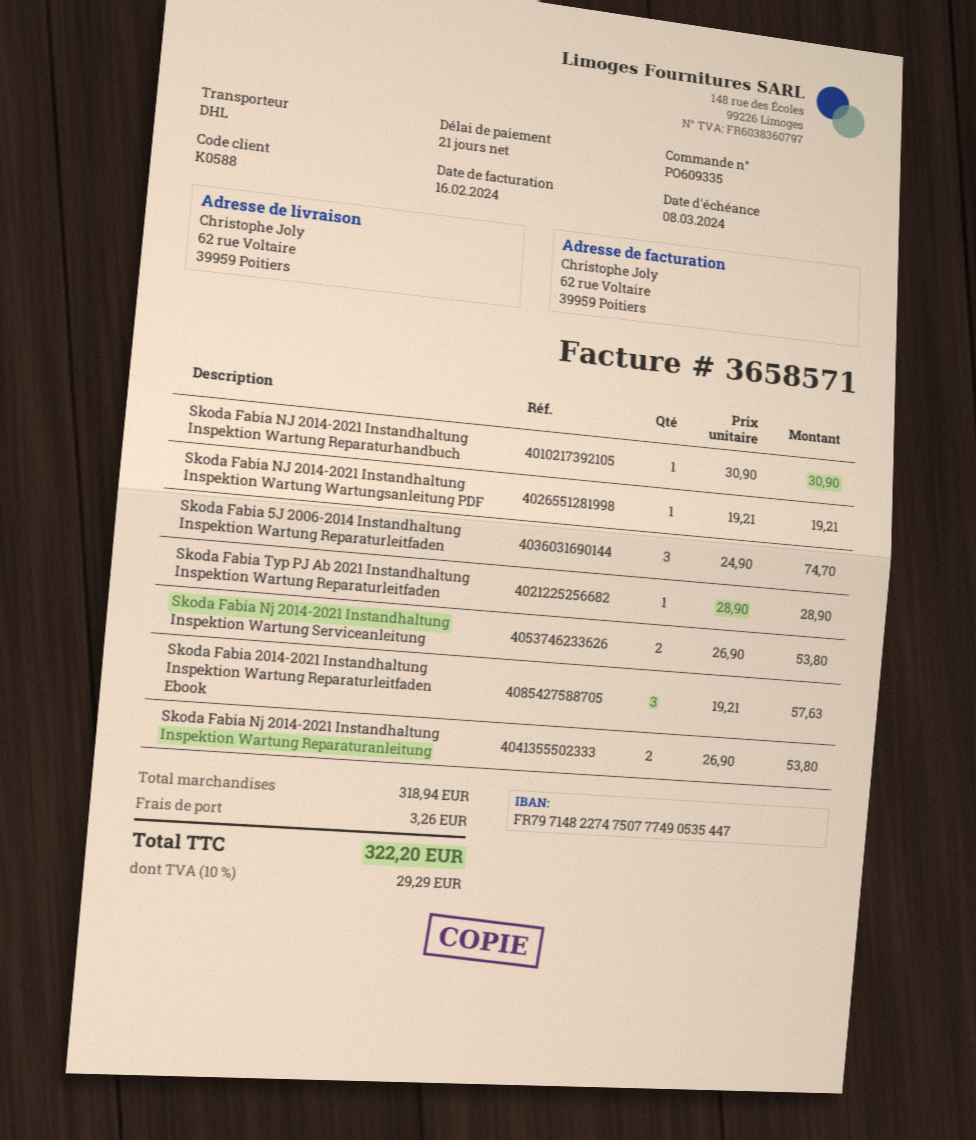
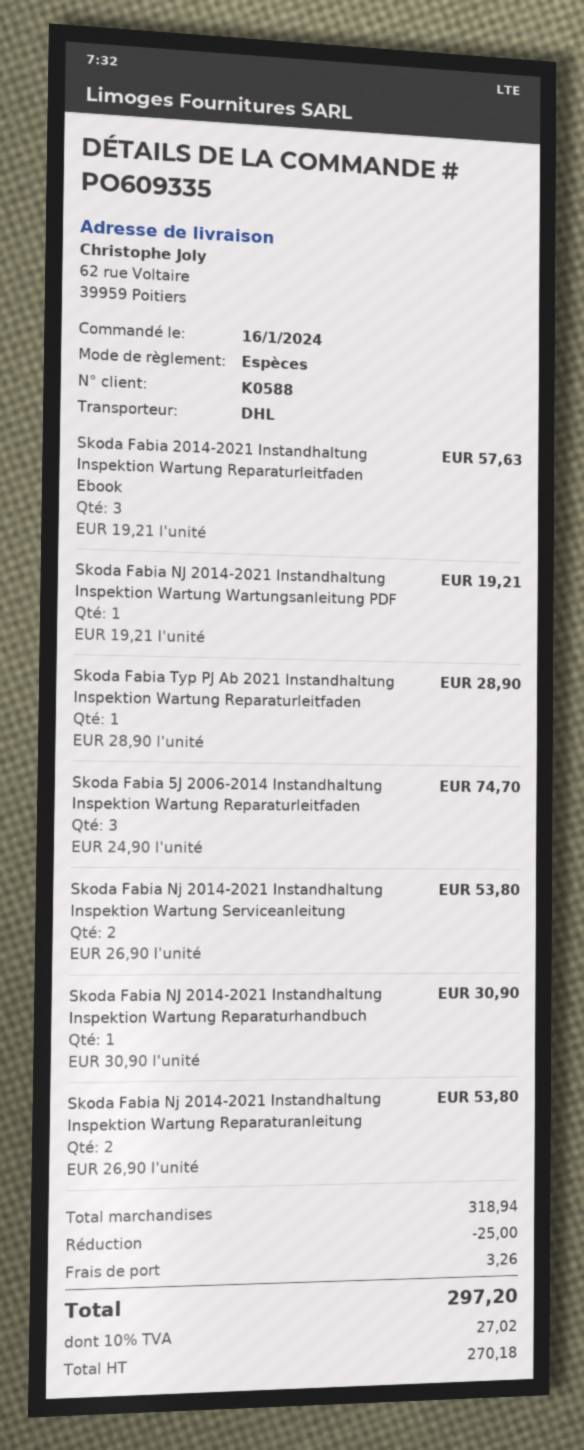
discount: none -> 25.00
tax: 10% = 29.29 -> 10% = 27.02
total: 322.20 -> 297.20

